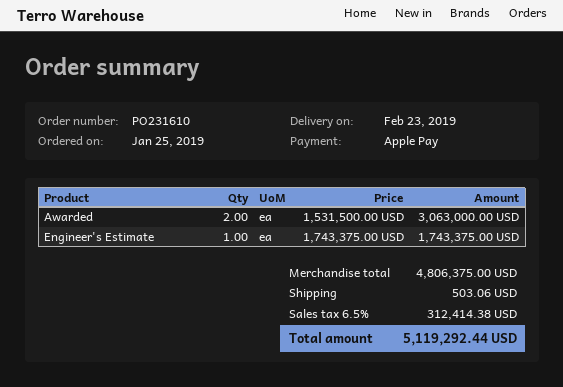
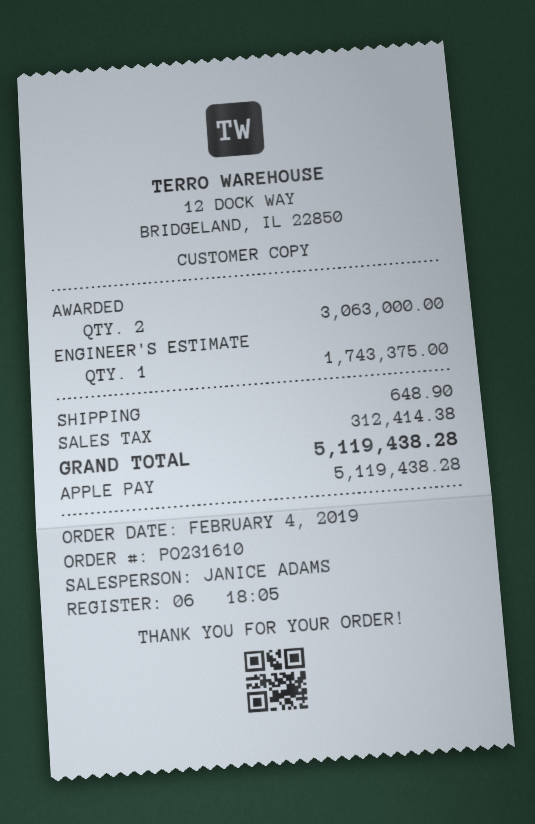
order date: 2019-01-25 -> 2019-02-04
shipping: 503.06 -> 648.90
total: 5119292.44 -> 5119438.28

